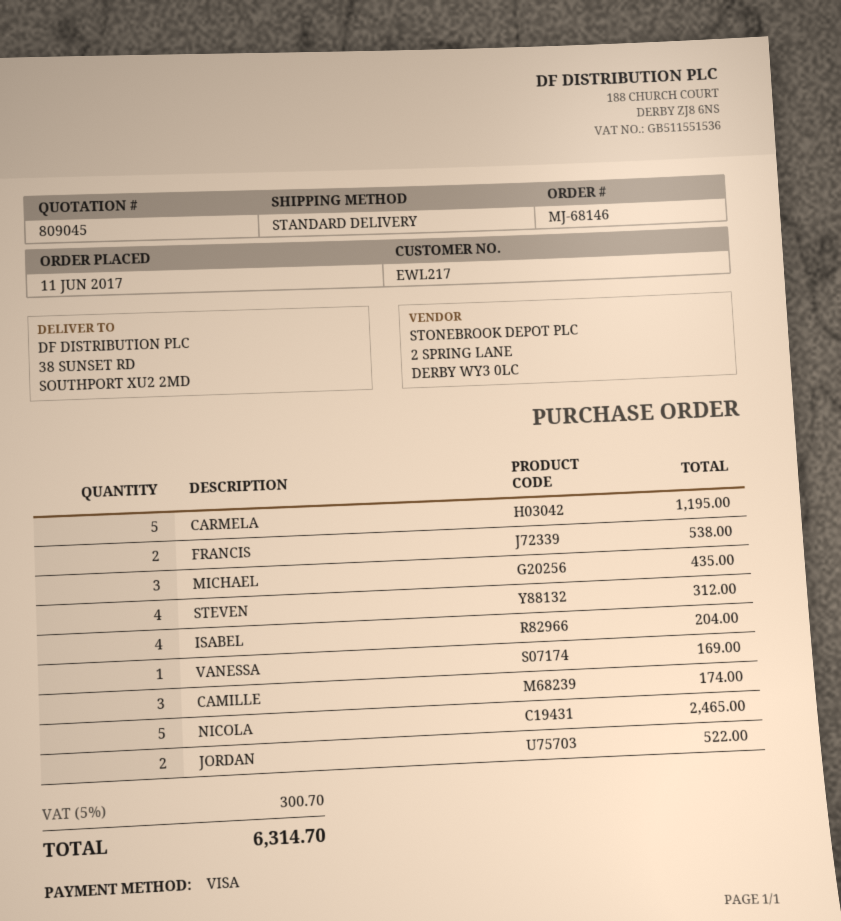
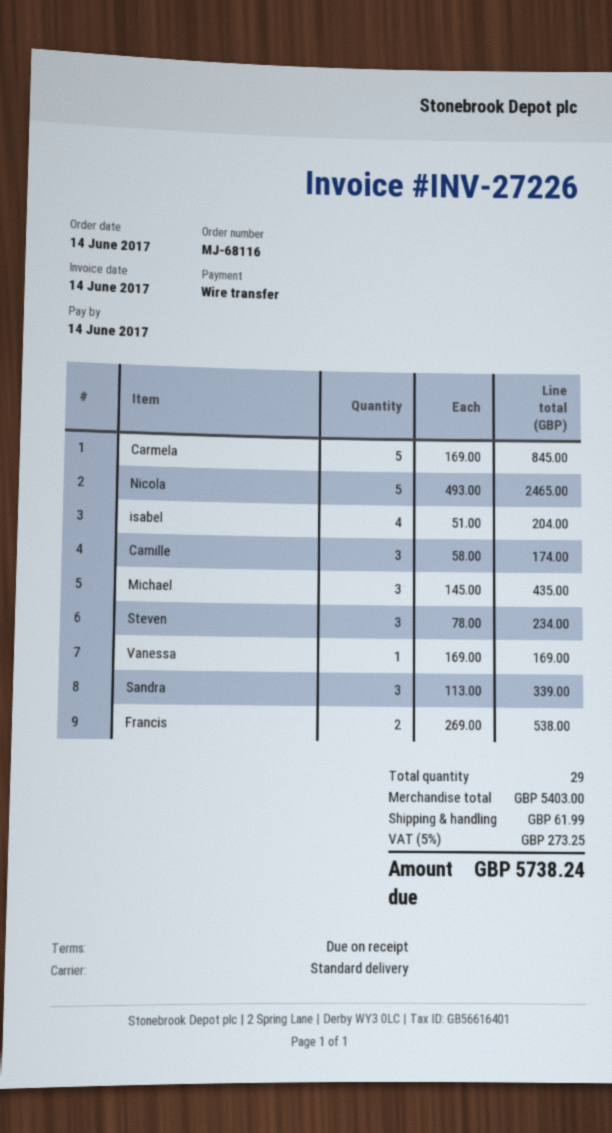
order number: MJ-68146 -> MJ-68116
order date: 2017-06-11 -> 2017-06-14
payment method: Visa -> bank transfer
CARMELA: 5 for 1195.00 -> 5 for 845.00
STEVEN: 4 for 312.00 -> 3 for 234.00
JORDAN: 2 for 522.00 -> none
Sandra: none -> 3 for 339.00
shipping: none -> 61.99
tax: 5% = 300.70 -> 5% = 273.25
total: 6314.70 -> 5738.24

